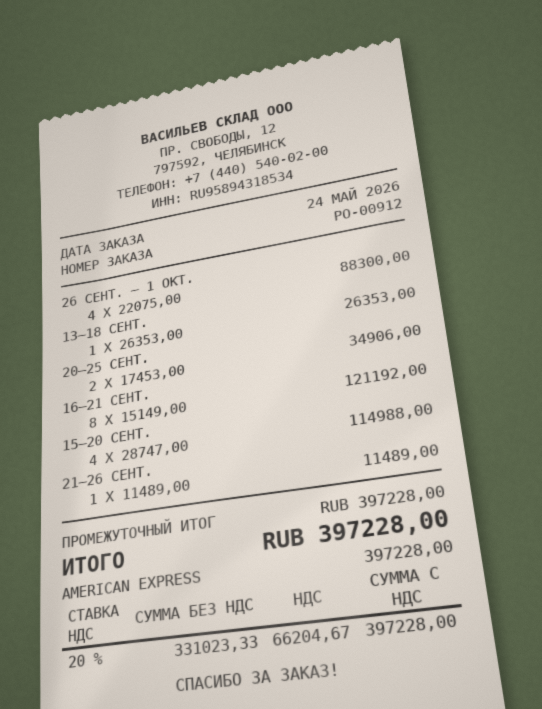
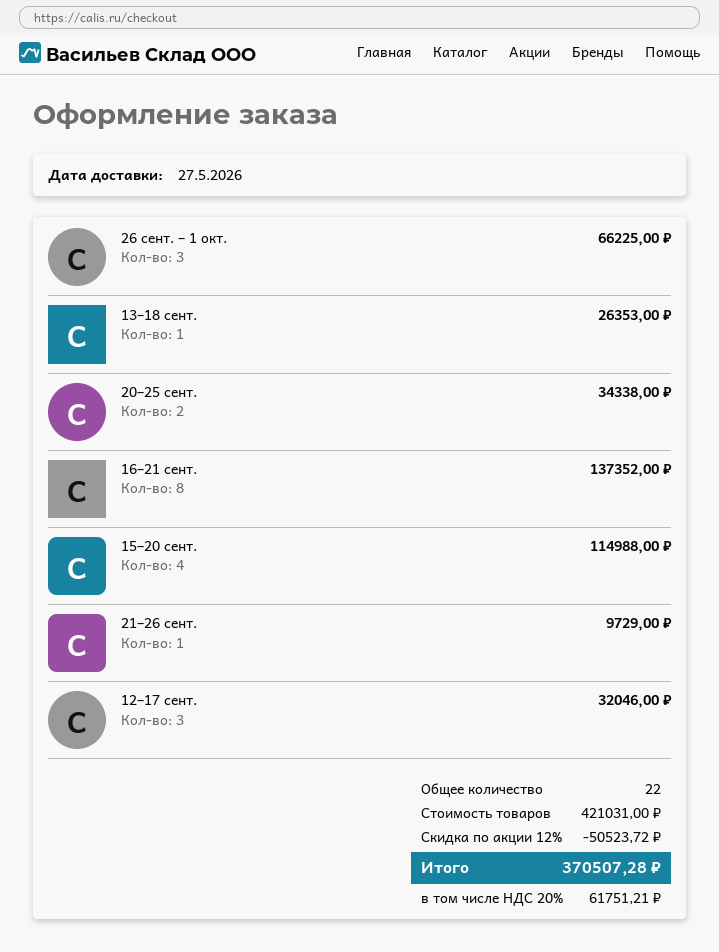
26 СЕНТ. – 1 ОКТ.: 4 for 88300.00 -> 3 for 66225.00
20–25 СЕНТ.: 2 for 34906.00 -> 2 for 34338.00
16–21 СЕНТ.: 8 for 121192.00 -> 8 for 137352.00
21–26 СЕНТ.: 1 for 11489.00 -> 1 for 9729.00
12–17 сент.: none -> 3 for 32046.00
subtotal: 397228.00 -> 421031.00
discount: none -> 12% = 50523.72
tax: 20% = 66204.67 -> 20% = 61751.21
total: 397228.00 -> 370507.28

